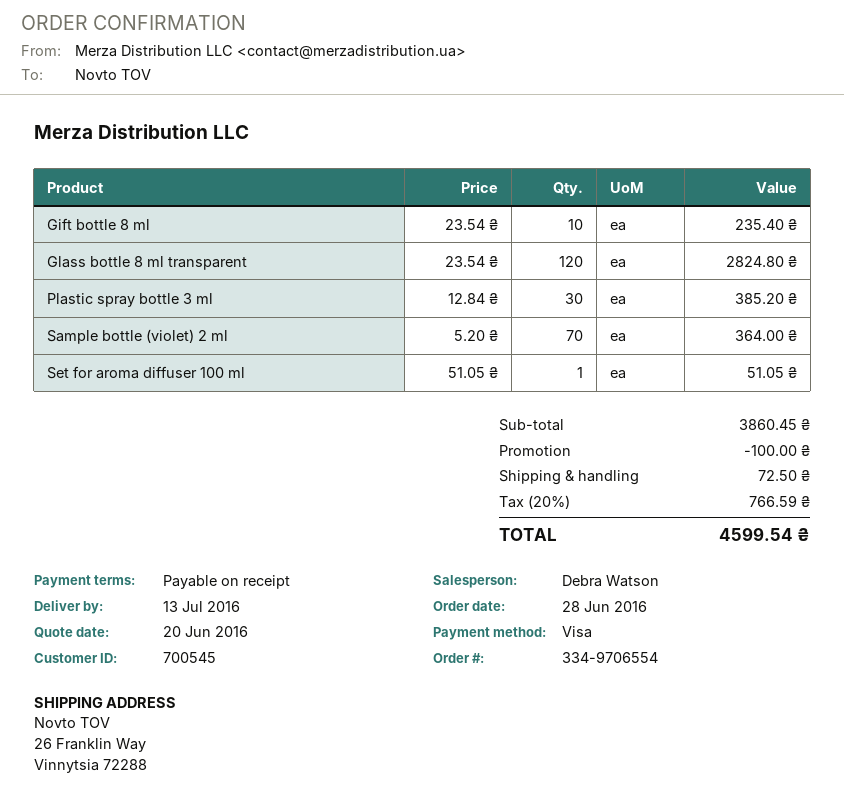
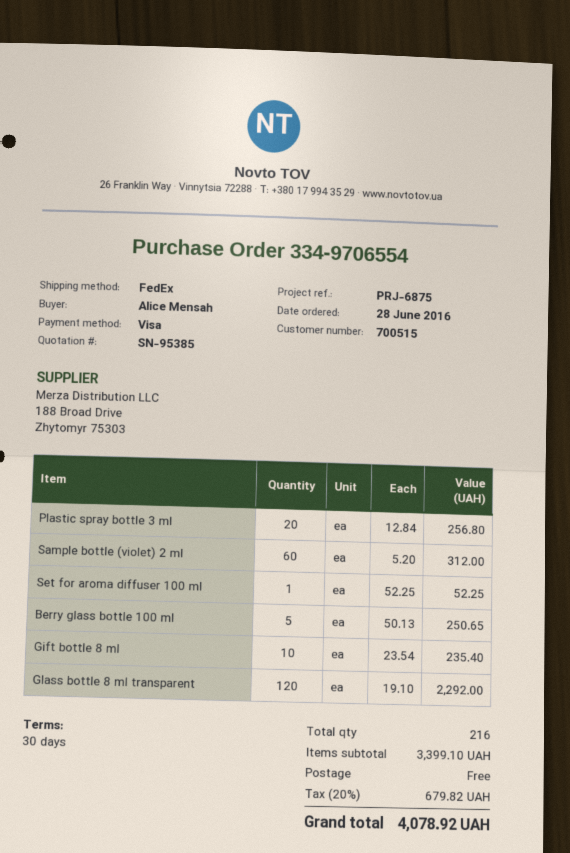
payment terms: on receipt -> 30 days
customer number: 700545 -> 700515
Glass bottle 8 ml transparent: 120 x 23.54 = 2824.80 -> 120 x 19.10 = 2292.00
Plastic spray bottle 3 ml: 30 x 12.84 = 385.20 -> 20 x 12.84 = 256.80
Sample bottle (violet) 2 ml: 70 x 5.20 = 364.00 -> 60 x 5.20 = 312.00
Set for aroma diffuser 100 ml: 1 x 51.05 = 51.05 -> 1 x 52.25 = 52.25
Berry glass bottle 100 ml: none -> 5 x 50.13 = 250.65
subtotal: 3860.45 -> 3399.10
discount: 100.00 -> none
shipping: 72.50 -> 0.00
tax: 20% = 766.59 -> 20% = 679.82
total: 4599.54 -> 4078.92

